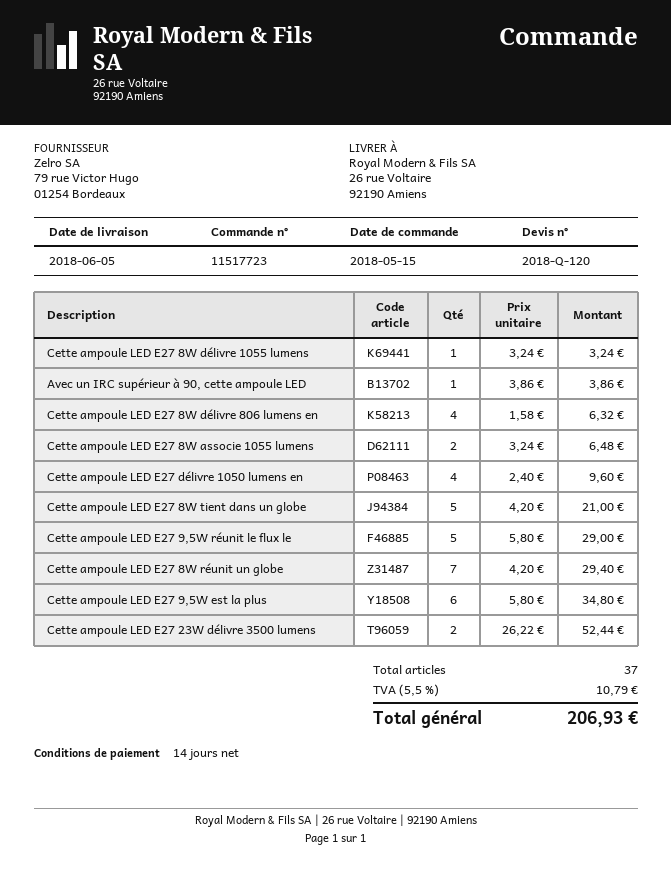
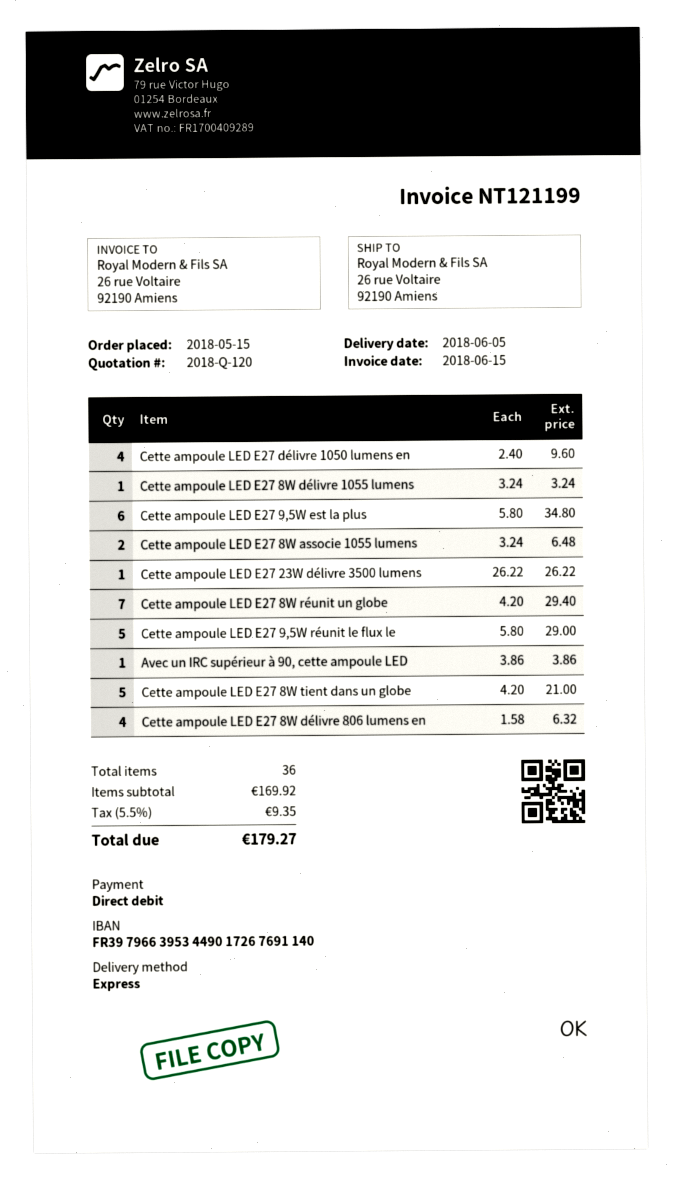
Cette ampoule LED E27 23W délivre 3500 lumens: 2 x 26.22 = 52.44 -> 1 x 26.22 = 26.22
total quantity: 37 -> 36
tax: 5.5% = 10.79 -> 5.5% = 9.35
total: 206.93 -> 179.27

